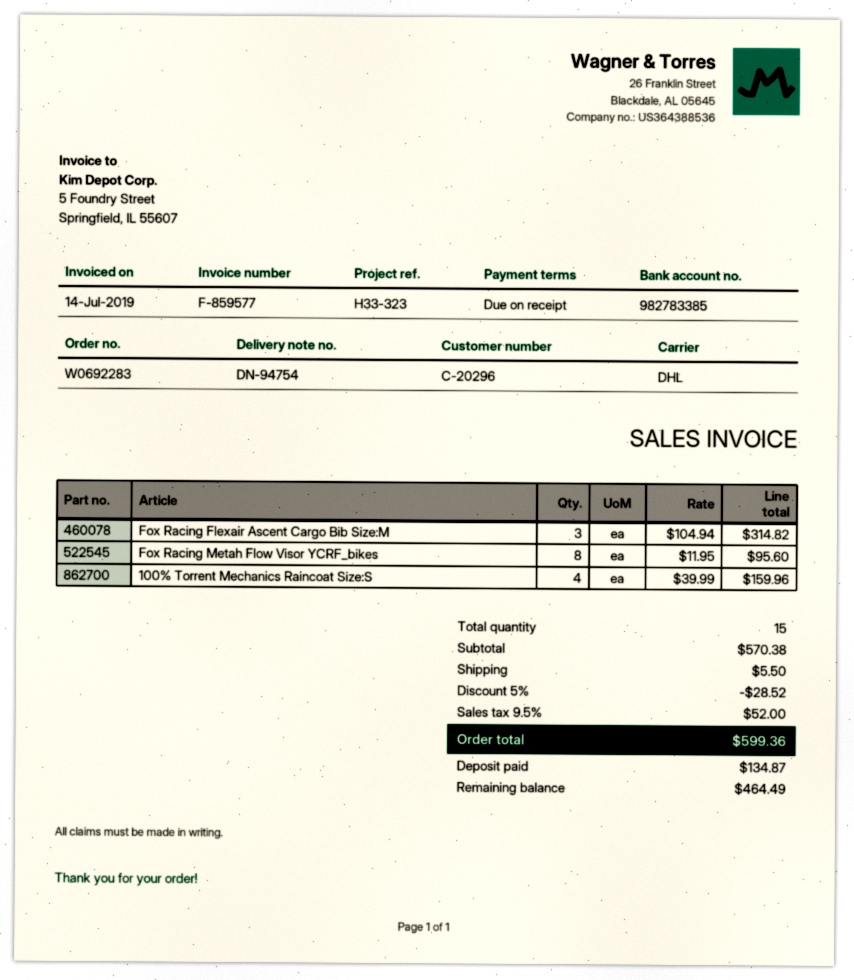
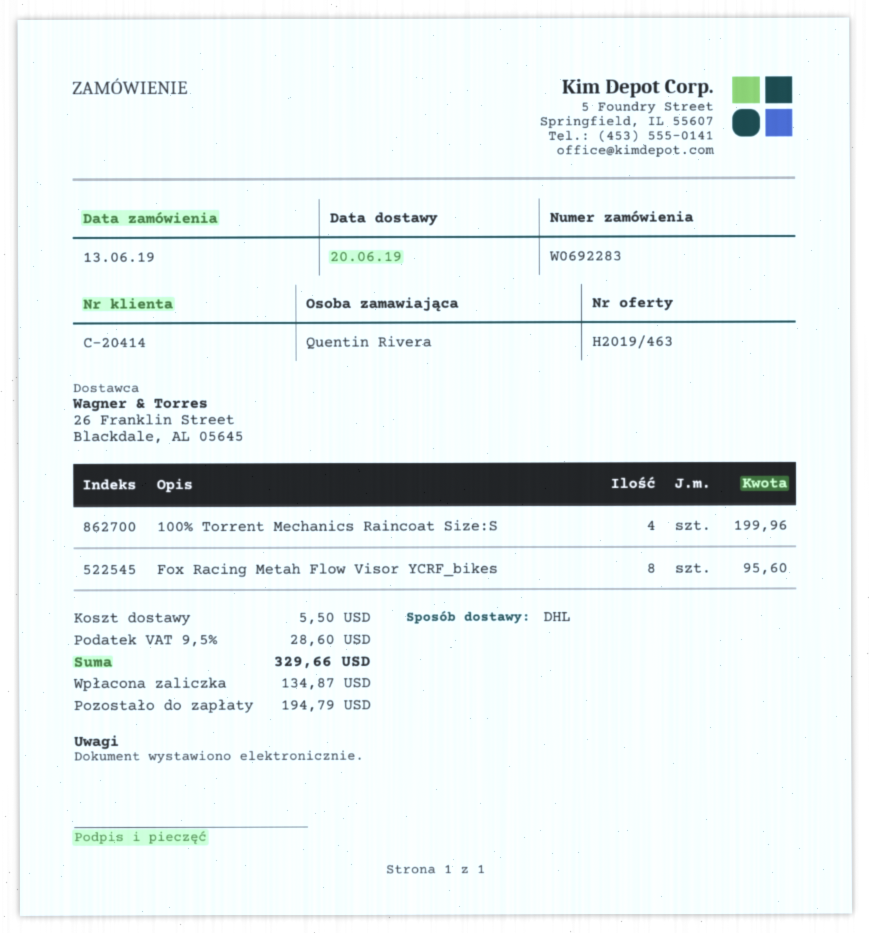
customer number: C-20296 -> C-20414
Fox Racing Flexair Ascent Cargo Bib Size:M: 3 for 314.82 -> none
100% Torrent Mechanics Raincoat Size:S: 4 for 159.96 -> 4 for 199.96
discount: 5% = 28.52 -> none
tax: 9.5% = 52.00 -> 9.5% = 28.60
total: 599.36 -> 329.66
balance: 464.49 -> 194.79

